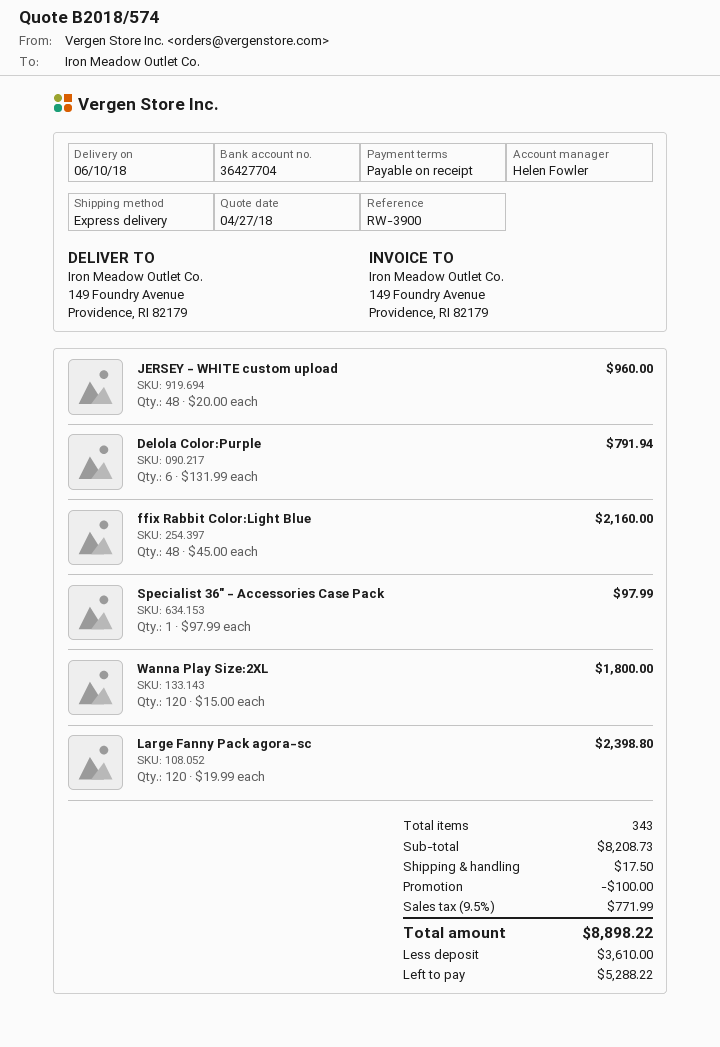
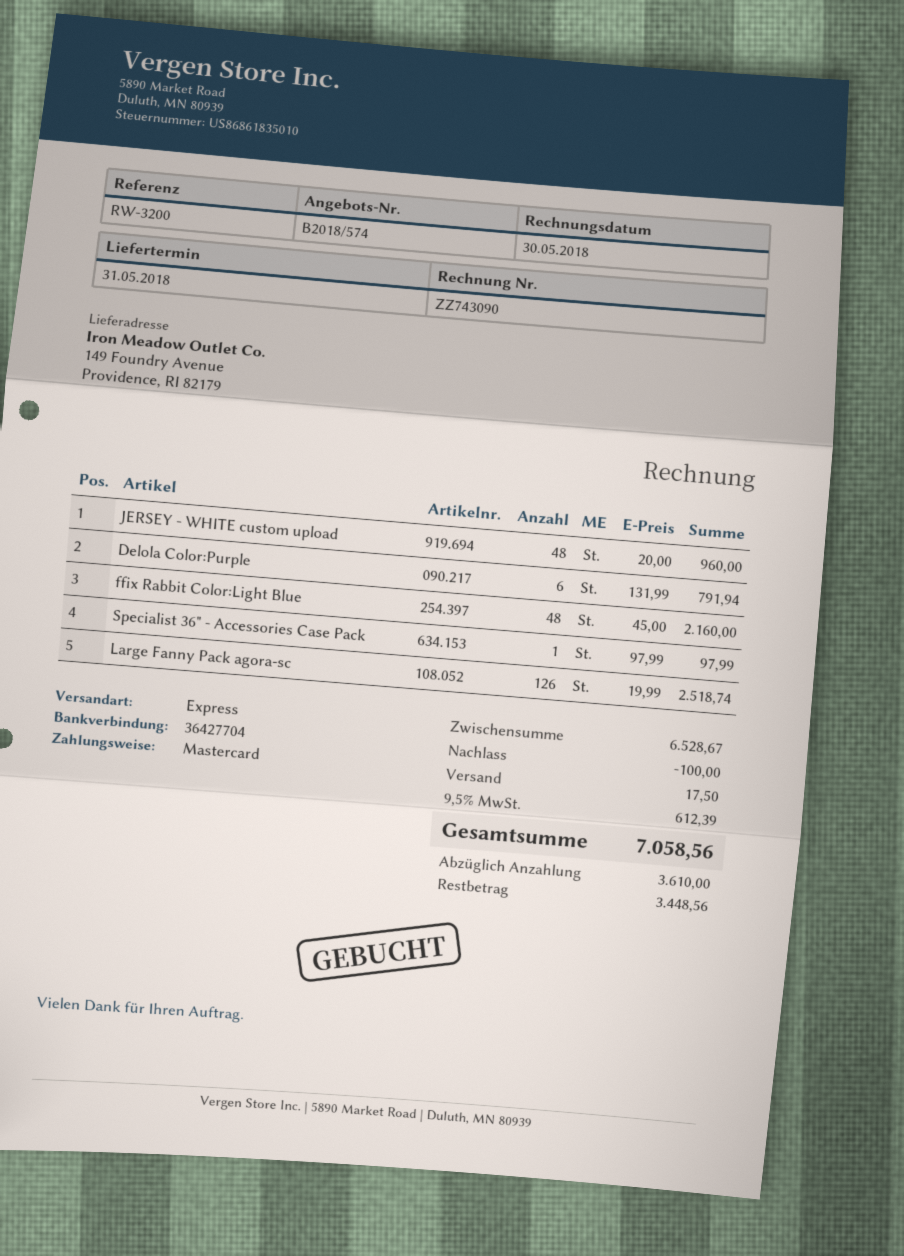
delivery date: 2018-06-10 -> 2018-05-31
reference: RW-3900 -> RW-3200
Wanna Play Size:2XL: 120 x 15.00 = 1800.00 -> none
Large Fanny Pack agora-sc: 120 x 19.99 = 2398.80 -> 126 x 19.99 = 2518.74
subtotal: 8208.73 -> 6528.67
tax: 9.5% = 771.99 -> 9.5% = 612.39
total: 8898.22 -> 7058.56
balance: 5288.22 -> 3448.56

